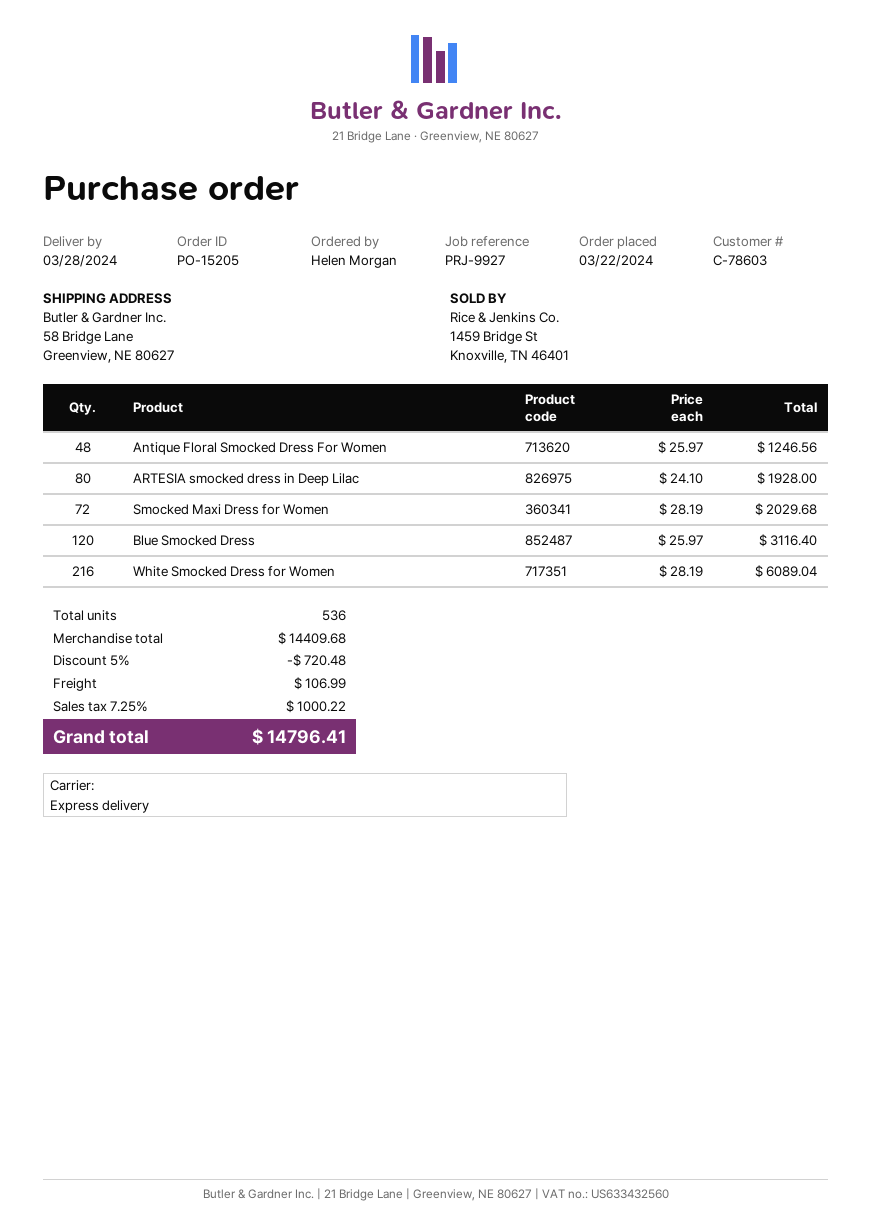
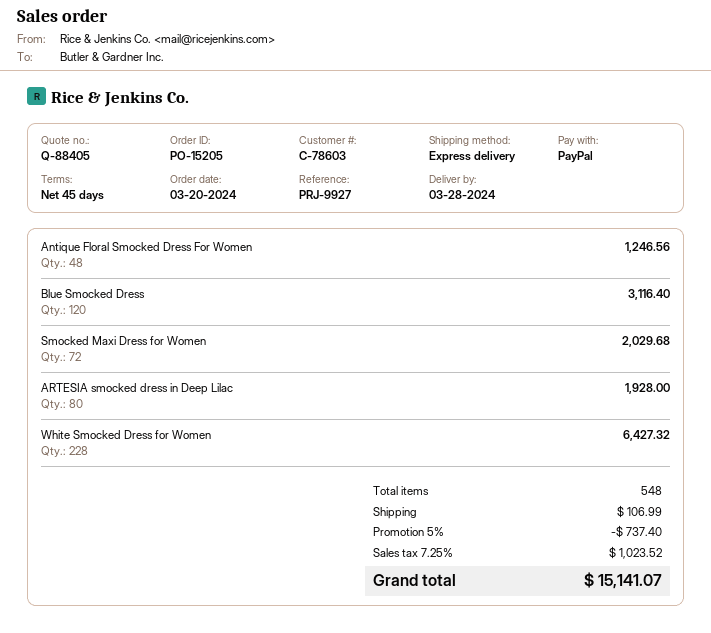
order date: 2024-03-22 -> 2024-03-20
White Smocked Dress for Women: 216 for 6089.04 -> 228 for 6427.32
total quantity: 536 -> 548
discount: 5% = 720.48 -> 5% = 737.40
tax: 7.25% = 1000.22 -> 7.25% = 1023.52
total: 14796.41 -> 15141.07

